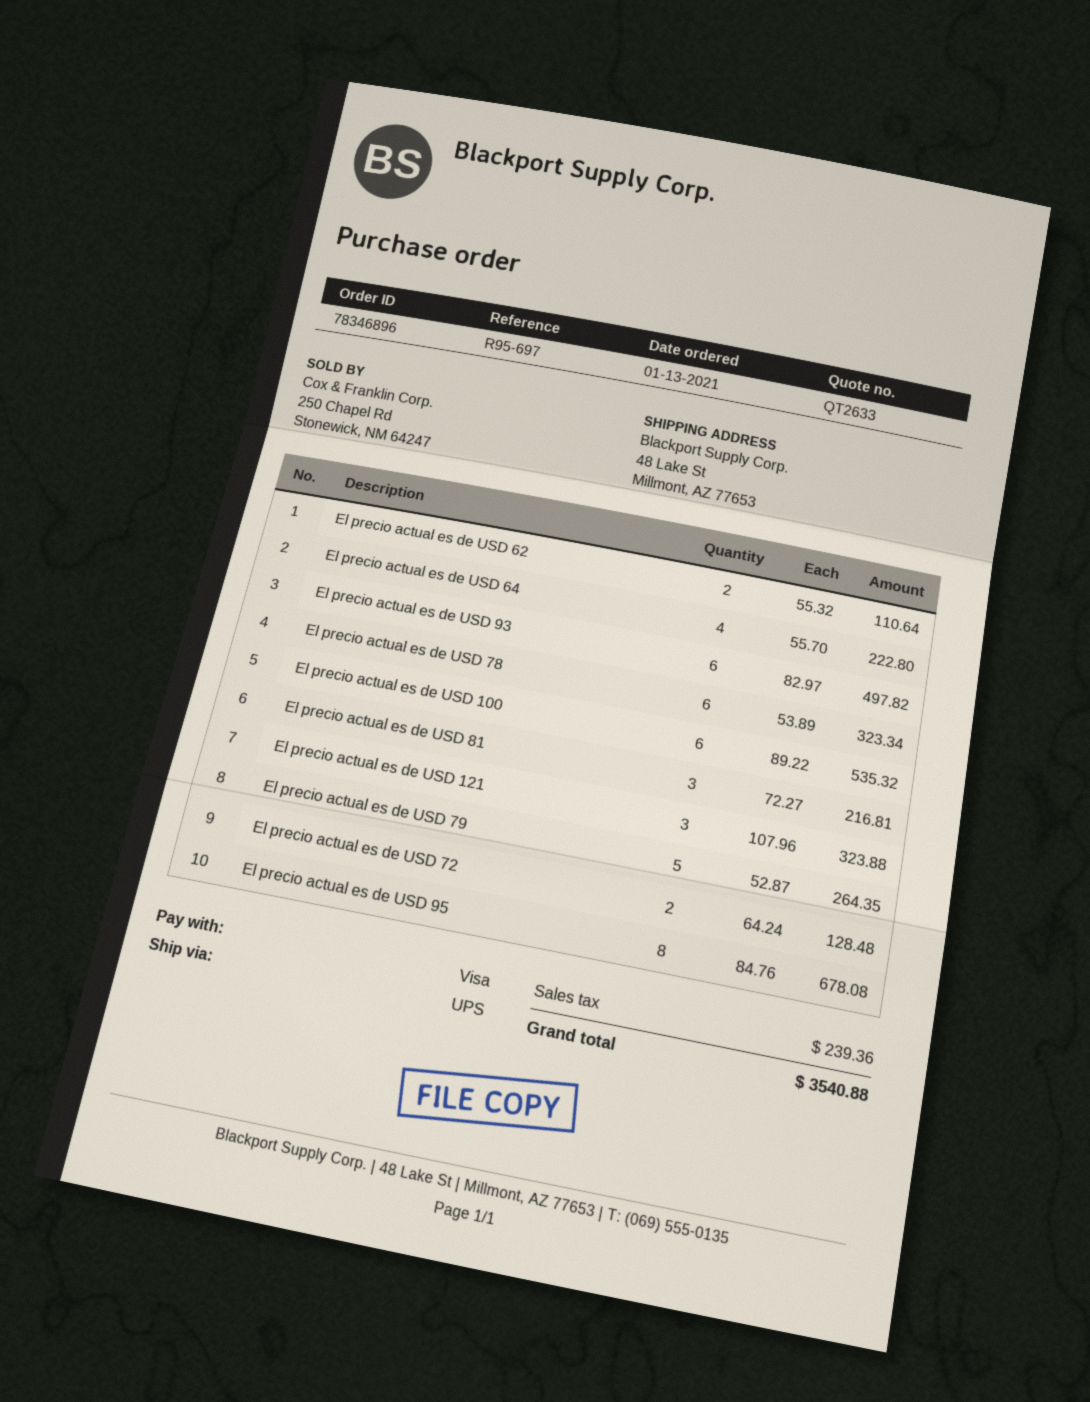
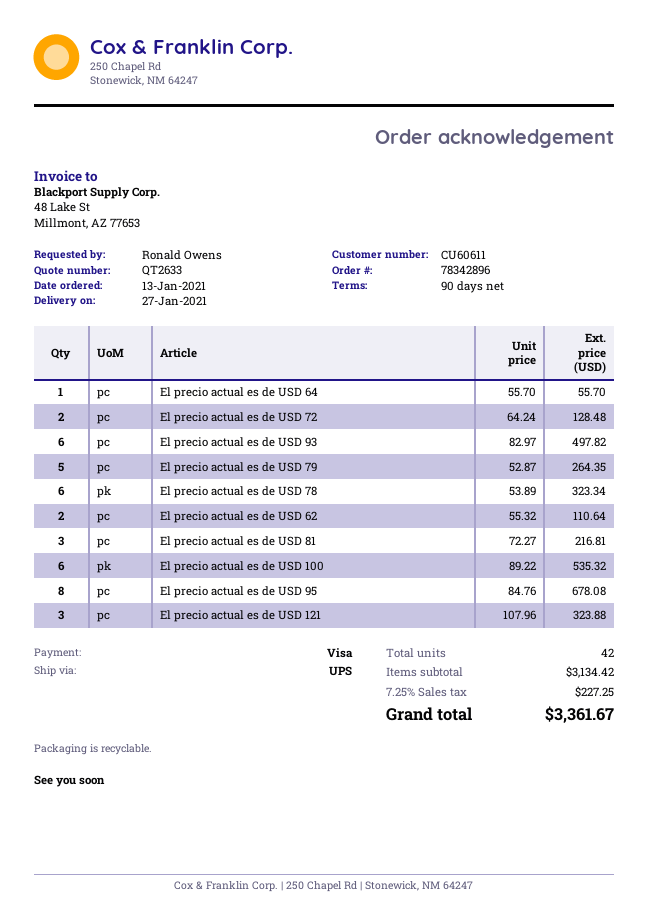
order number: 78346896 -> 78342896
El precio actual es de USD 64: 4 x 55.70 = 222.80 -> 1 x 55.70 = 55.70
tax: 239.36 -> 227.25
total: 3540.88 -> 3361.67

